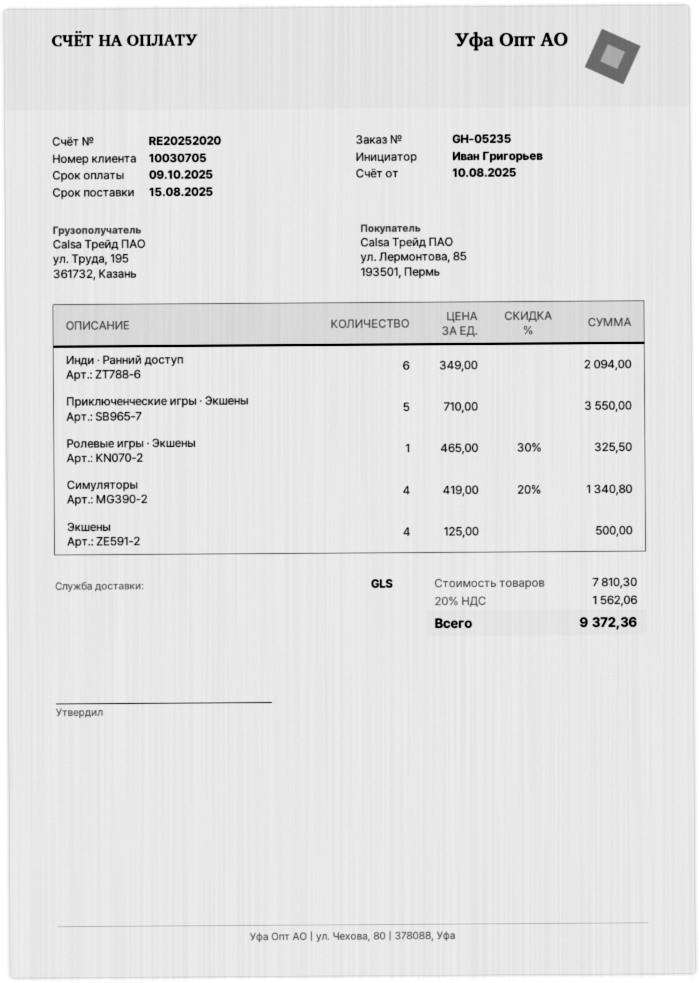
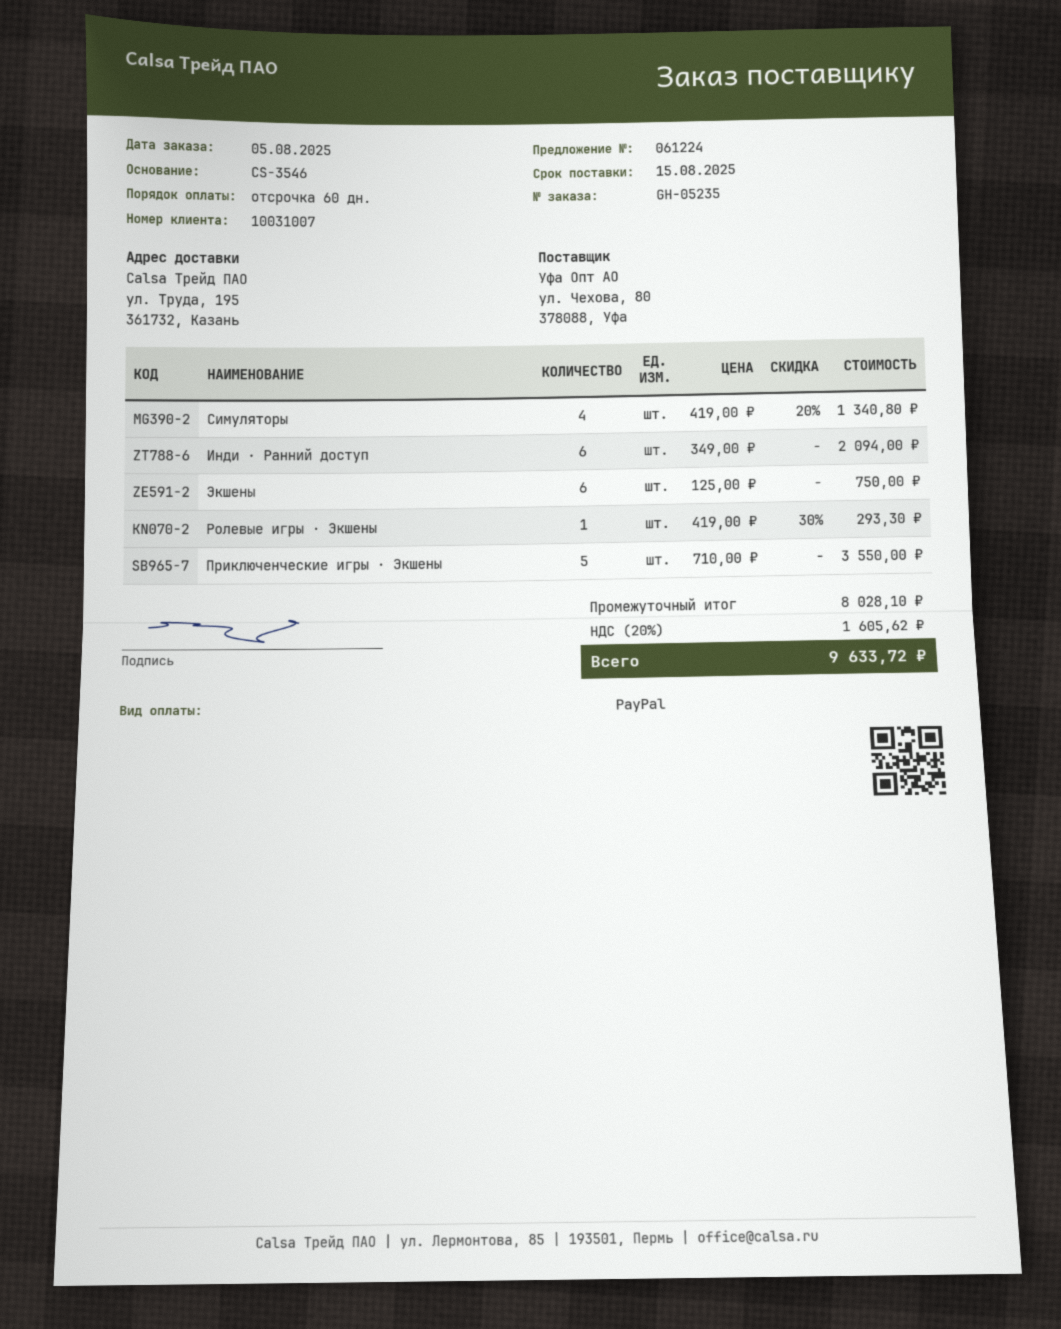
customer number: 10030705 -> 10031007
Ролевые игры · Экшены: 1 x 465.00 - 30% = 325.50 -> 1 x 419.00 - 30% = 293.30
Экшены: 4 x 125.00 = 500.00 -> 6 x 125.00 = 750.00
subtotal: 7810.30 -> 8028.10
tax: 20% = 1562.06 -> 20% = 1605.62
total: 9372.36 -> 9633.72

